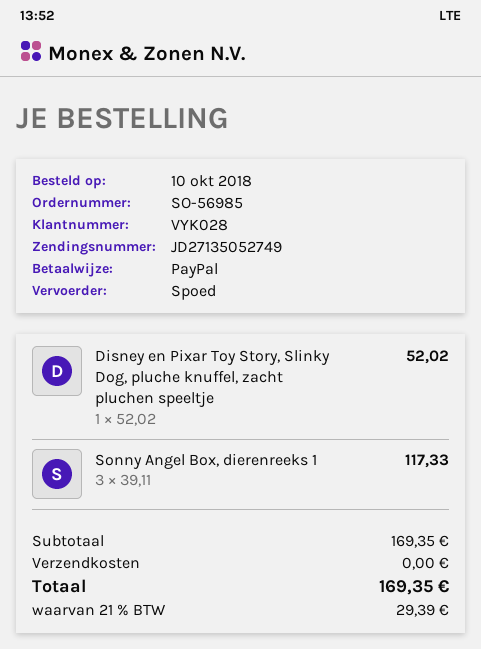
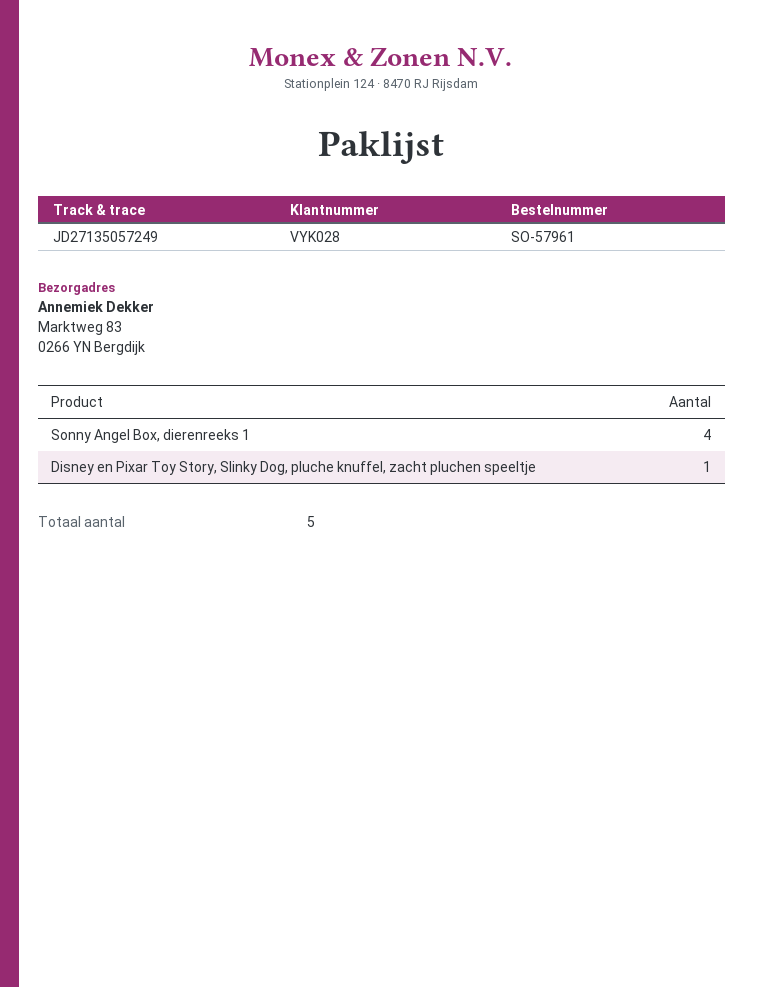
order number: SO-56985 -> SO-57961
tracking number: JD27135052749 -> JD27135057249
Sonny Angel Box, dierenreeks 1: 3 -> 4

